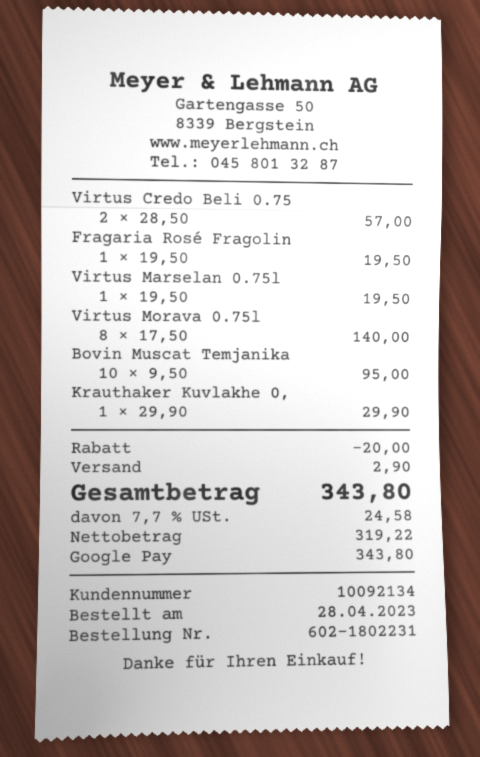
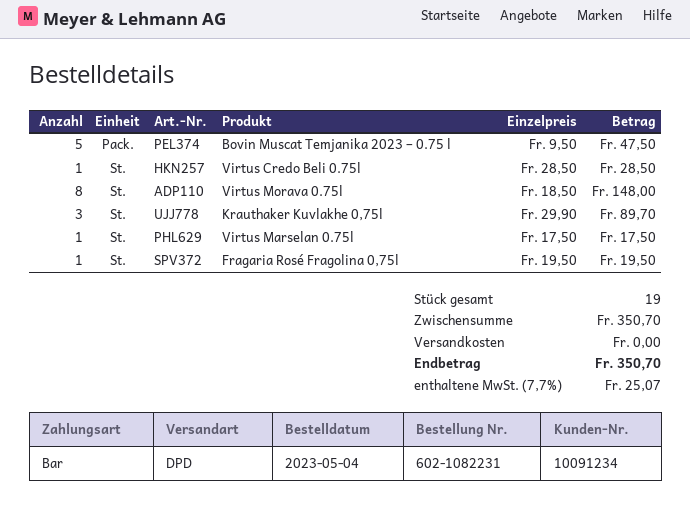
order number: 602-1802231 -> 602-1082231
order date: 2023-04-28 -> 2023-05-04
customer number: 10092134 -> 10091234
payment method: Google Pay -> cash
Virtus Credo Beli 0.75: 2 x 28.50 = 57.00 -> 1 x 28.50 = 28.50
Virtus Marselan 0.75l: 1 x 19.50 = 19.50 -> 1 x 17.50 = 17.50
Virtus Morava 0.75l: 8 x 17.50 = 140.00 -> 8 x 18.50 = 148.00
Bovin Muscat Temjanika: 10 x 9.50 = 95.00 -> 5 x 9.50 = 47.50
Krauthaker Kuvlakhe 0,: 1 x 29.90 = 29.90 -> 3 x 29.90 = 89.70
discount: 20.00 -> none
shipping: 2.90 -> 0.00
tax: 7.7% = 24.58 -> 7.7% = 25.07
total: 343.80 -> 350.70

